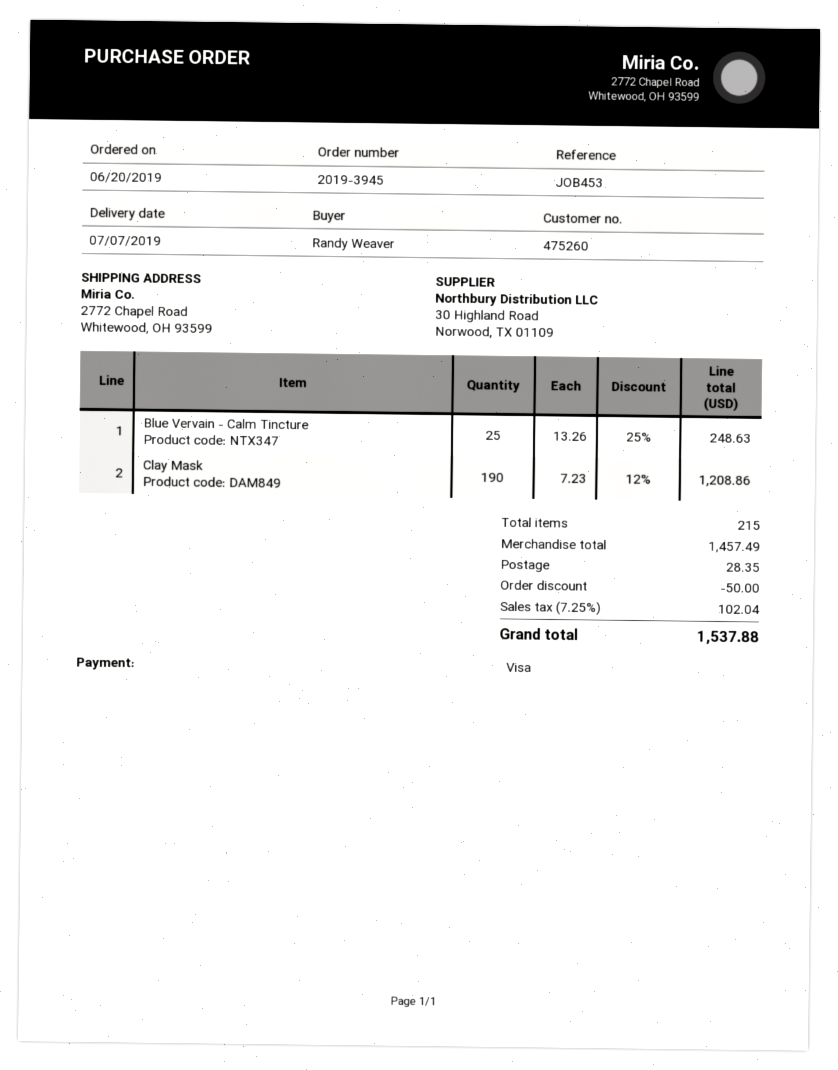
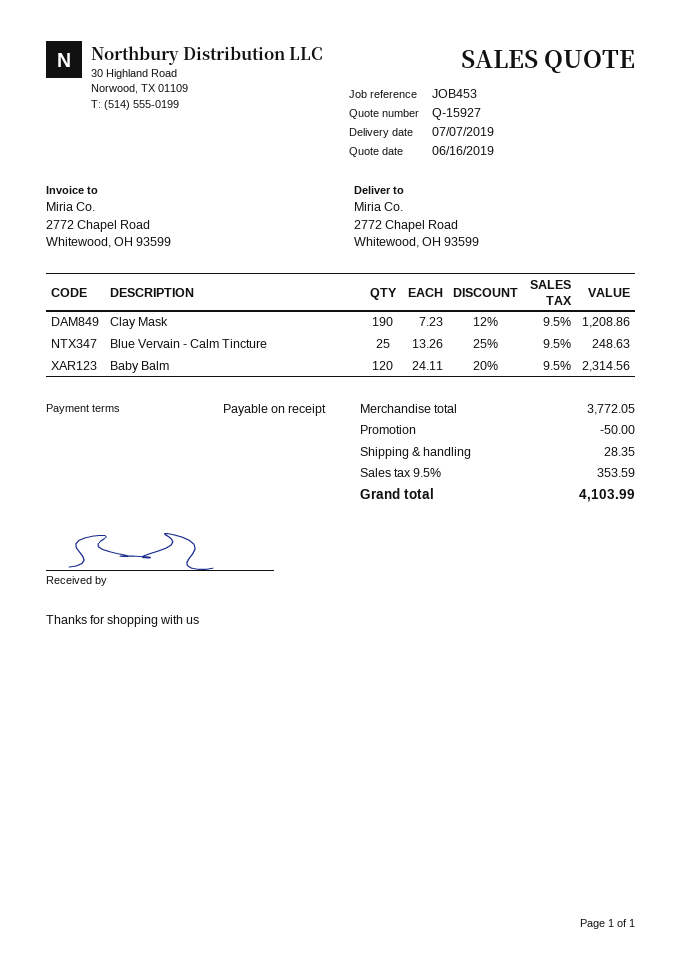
Baby Balm: none -> 120 x 24.11 - 20% = 2314.56
subtotal: 1457.49 -> 3772.05
tax: 7.25% = 102.04 -> 9.5% = 353.59
total: 1537.88 -> 4103.99

